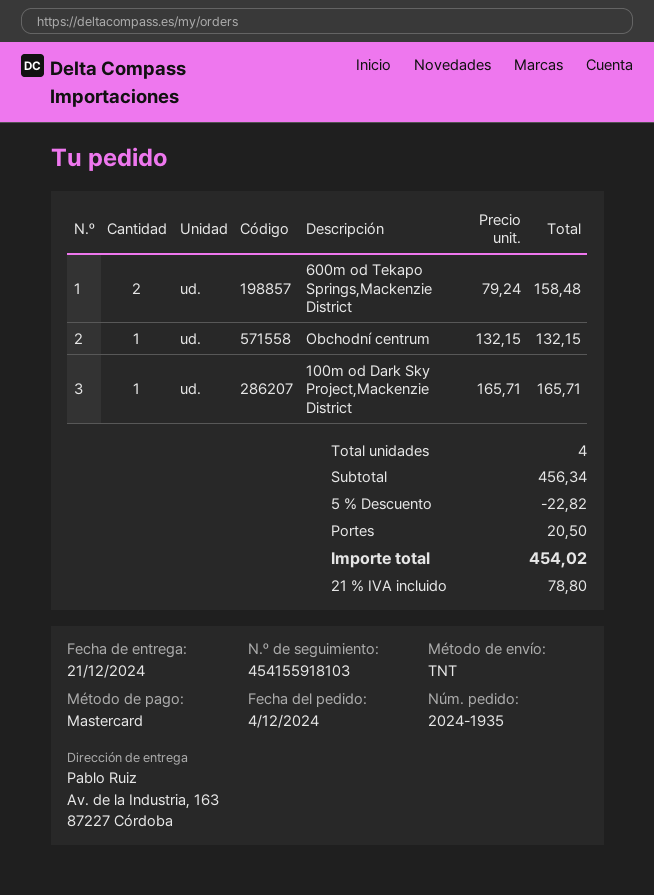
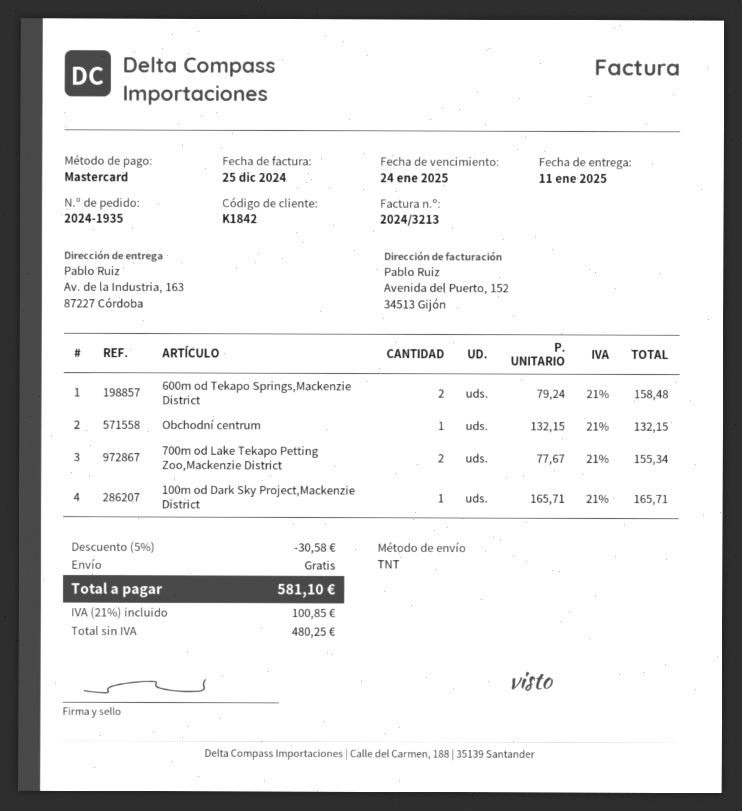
delivery date: 2024-12-21 -> 2025-01-11
700m od Lake Tekapo Petting Zoo,Mackenzie District: none -> 2 x 77.67 = 155.34
discount: 5% = 22.82 -> 5% = 30.58
shipping: 20.50 -> 0.00
tax: 21% = 78.80 -> 21% = 100.85
total: 454.02 -> 581.10

